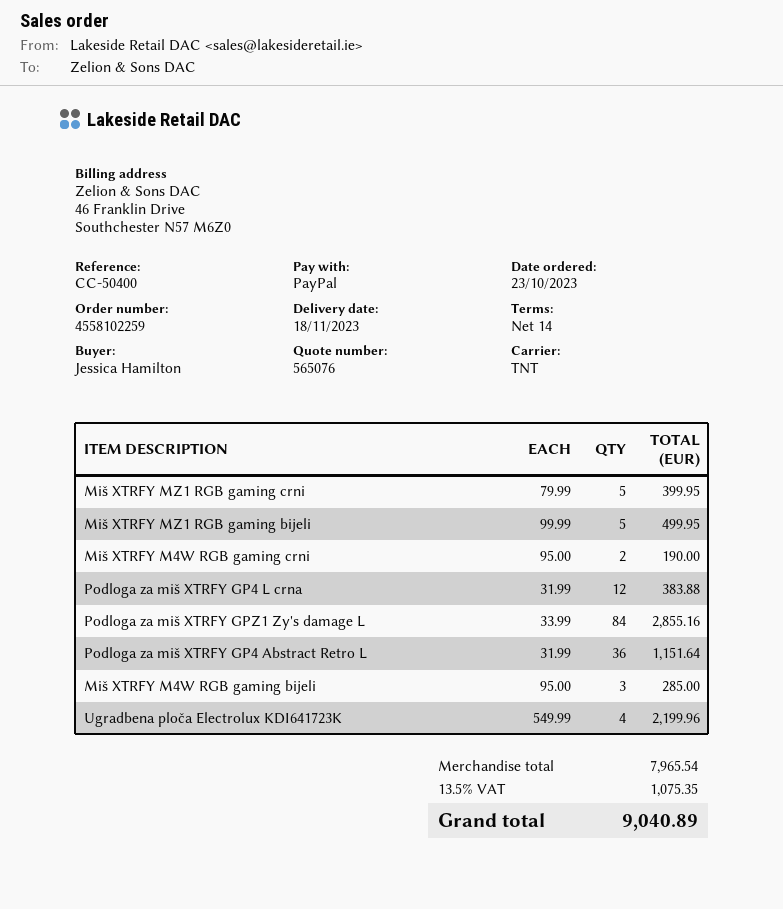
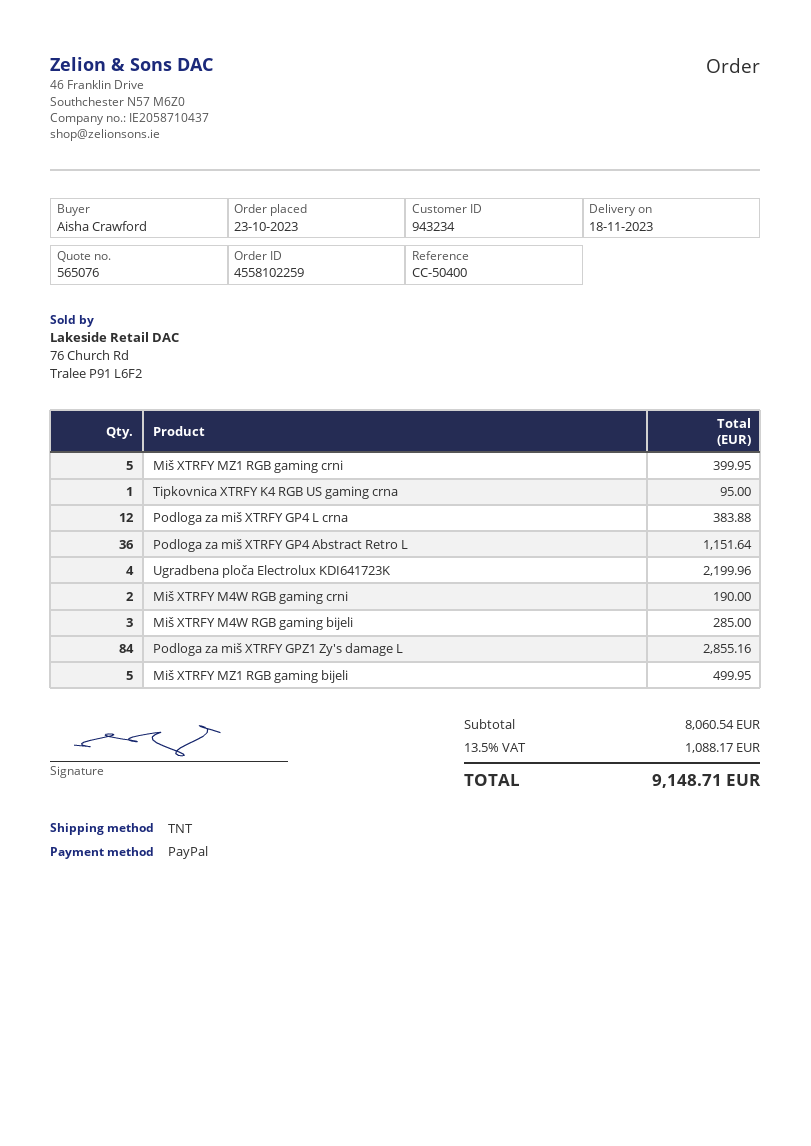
ordered by: Jessica Hamilton -> Aisha Crawford
Tipkovnica XTRFY K4 RGB US gaming crna: none -> 1 for 95.00
subtotal: 7965.54 -> 8060.54
tax: 13.5% = 1075.35 -> 13.5% = 1088.17
total: 9040.89 -> 9148.71

